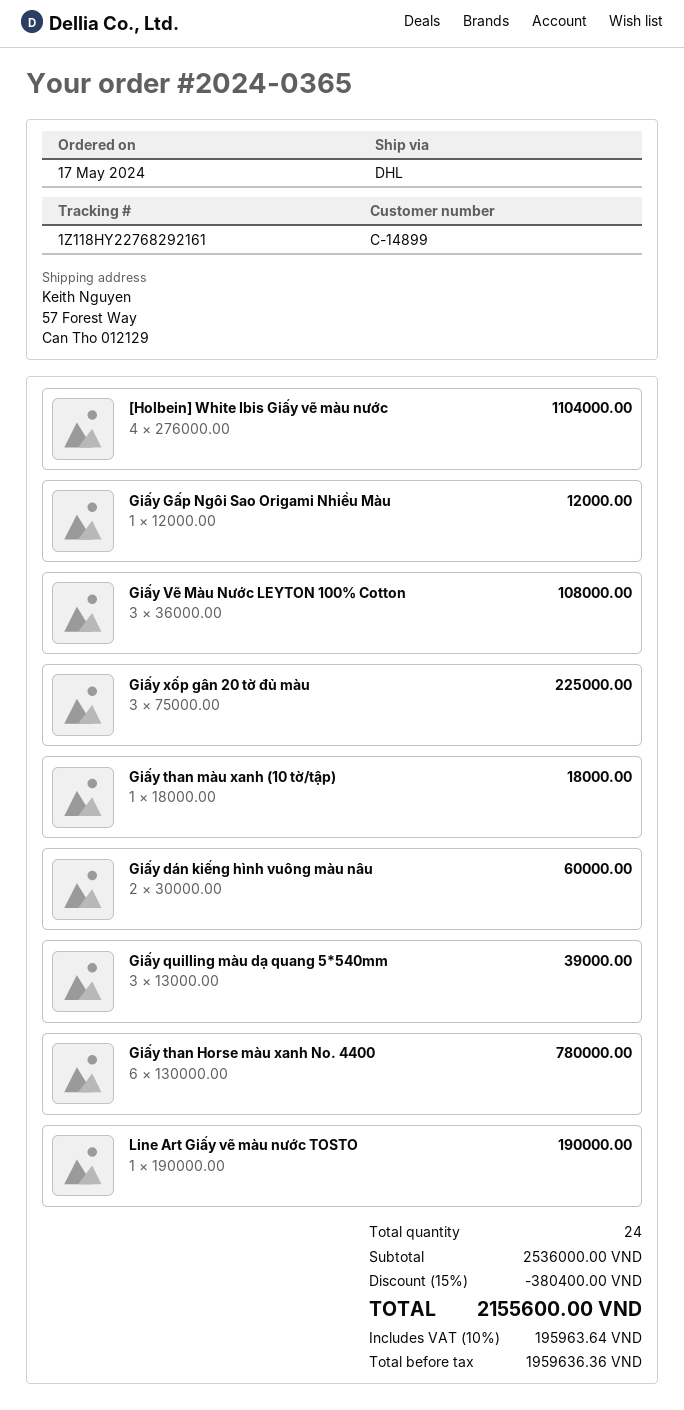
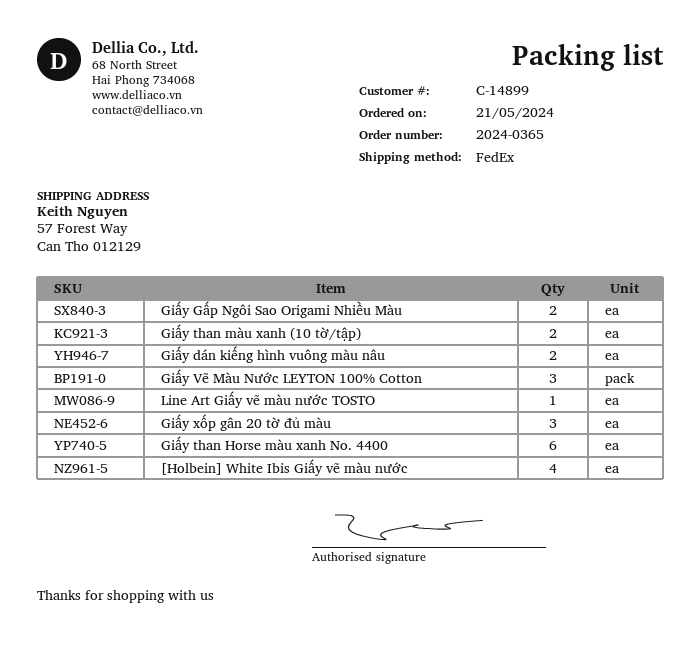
order date: 2024-05-17 -> 2024-05-21
shipping method: DHL -> FedEx
Giấy Gấp Ngôi Sao Origami Nhiều Màu: 1 -> 2
Giấy than màu xanh (10 tờ/tập): 1 -> 2
Giấy quilling màu dạ quang 5*540mm: 3 -> none

